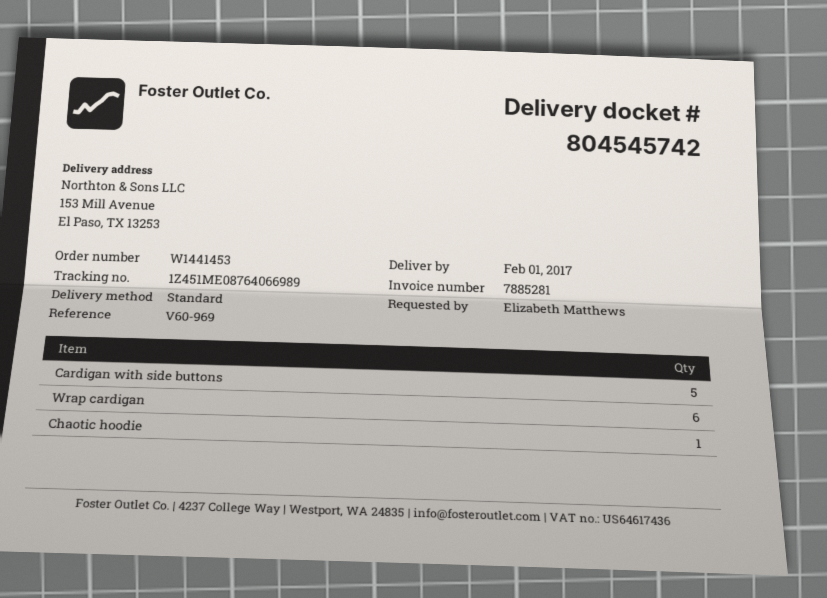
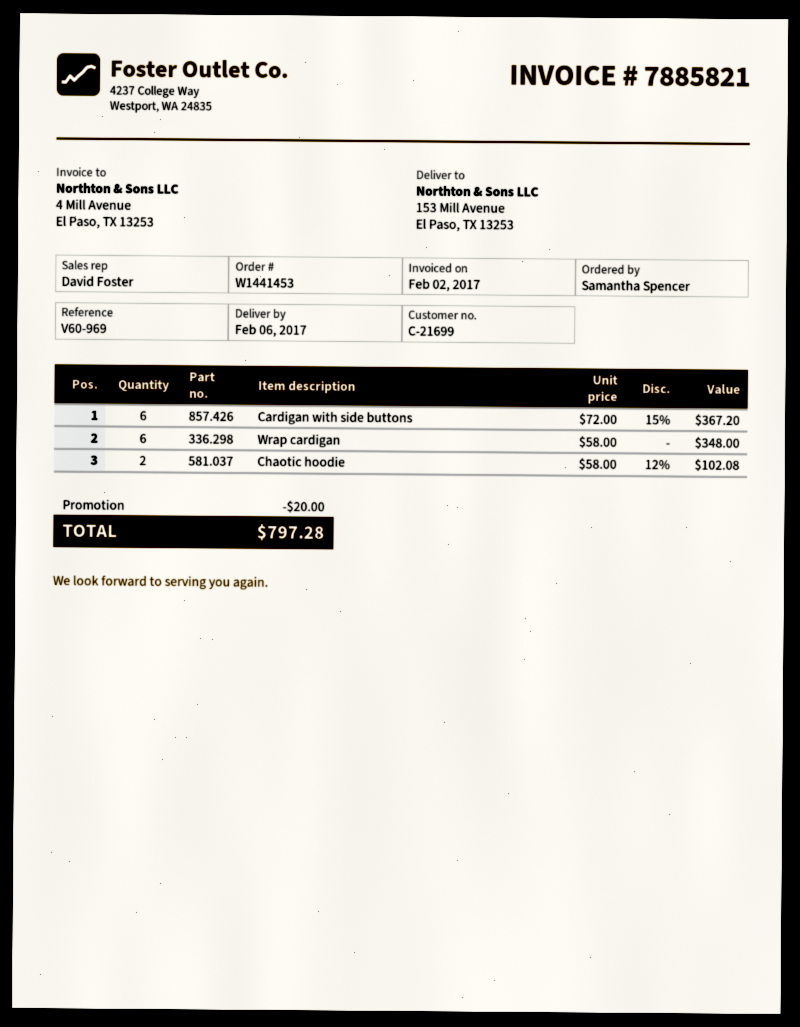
delivery date: 2017-02-01 -> 2017-02-06
invoice number: 7885281 -> 7885821
ordered by: Elizabeth Matthews -> Samantha Spencer
Cardigan with side buttons: 5 -> 6
Chaotic hoodie: 1 -> 2

